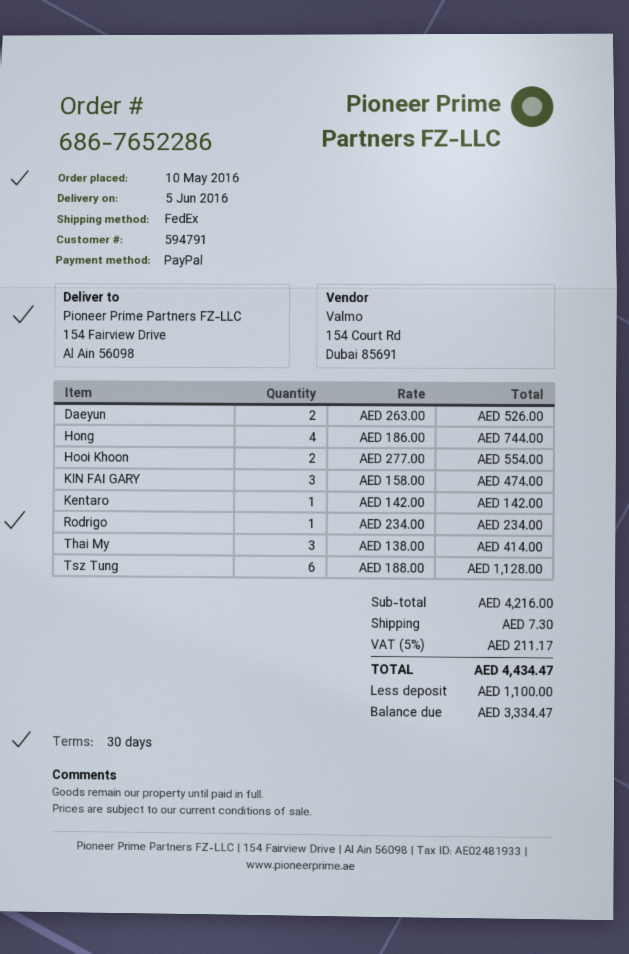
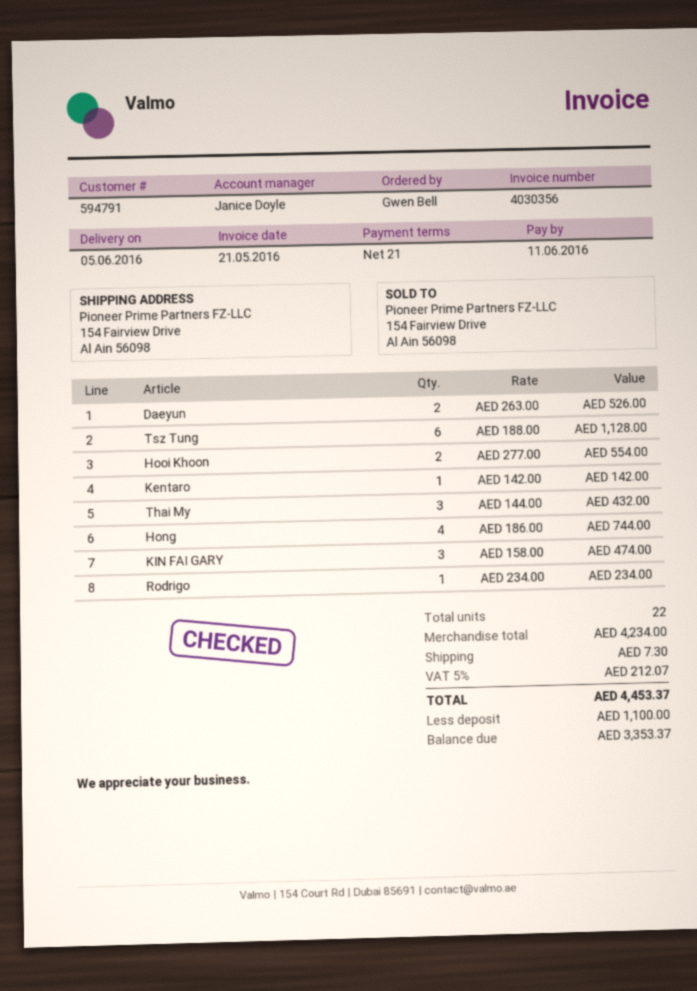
payment terms: 30 days -> 21 days
Thai My: 3 x 138.00 = 414.00 -> 3 x 144.00 = 432.00
subtotal: 4216.00 -> 4234.00
tax: 5% = 211.17 -> 5% = 212.07
total: 4434.47 -> 4453.37
balance: 3334.47 -> 3353.37

